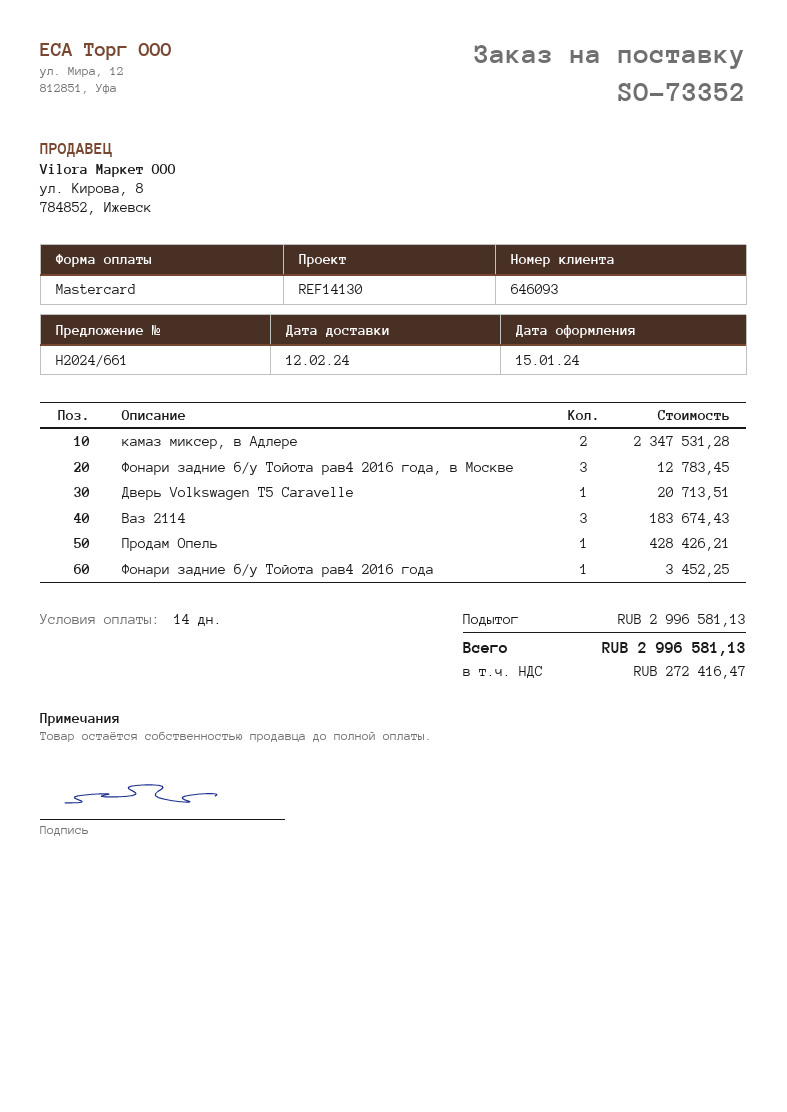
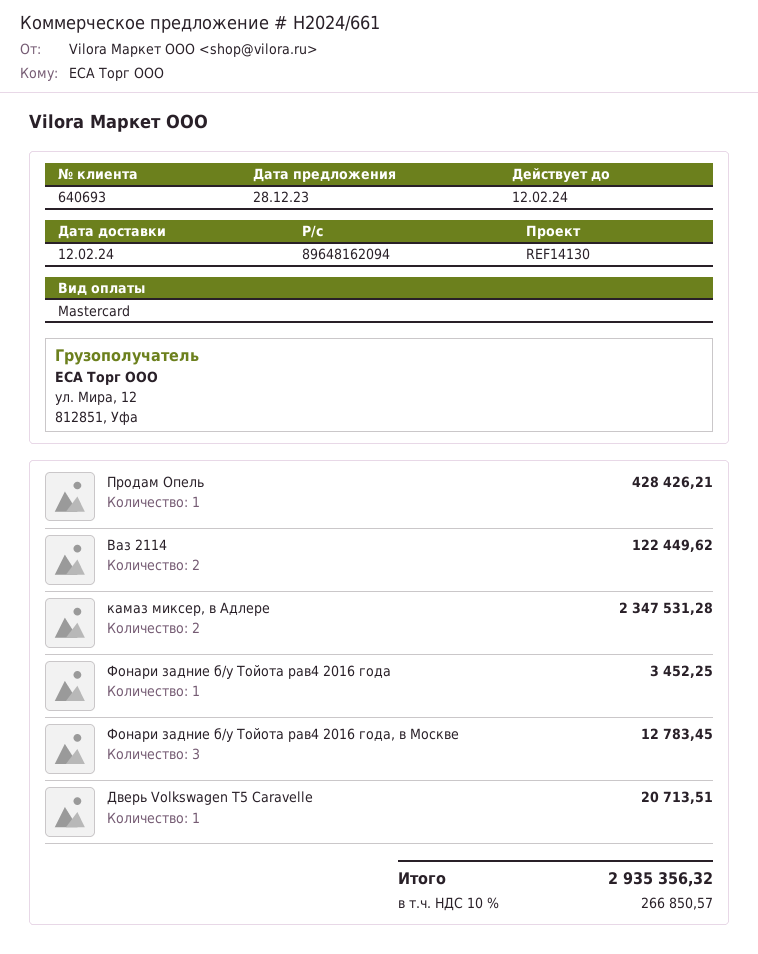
customer number: 646093 -> 640693
Ваз 2114: 3 for 183674.43 -> 2 for 122449.62
tax: 272416.47 -> 266850.57
total: 2996581.13 -> 2935356.32

